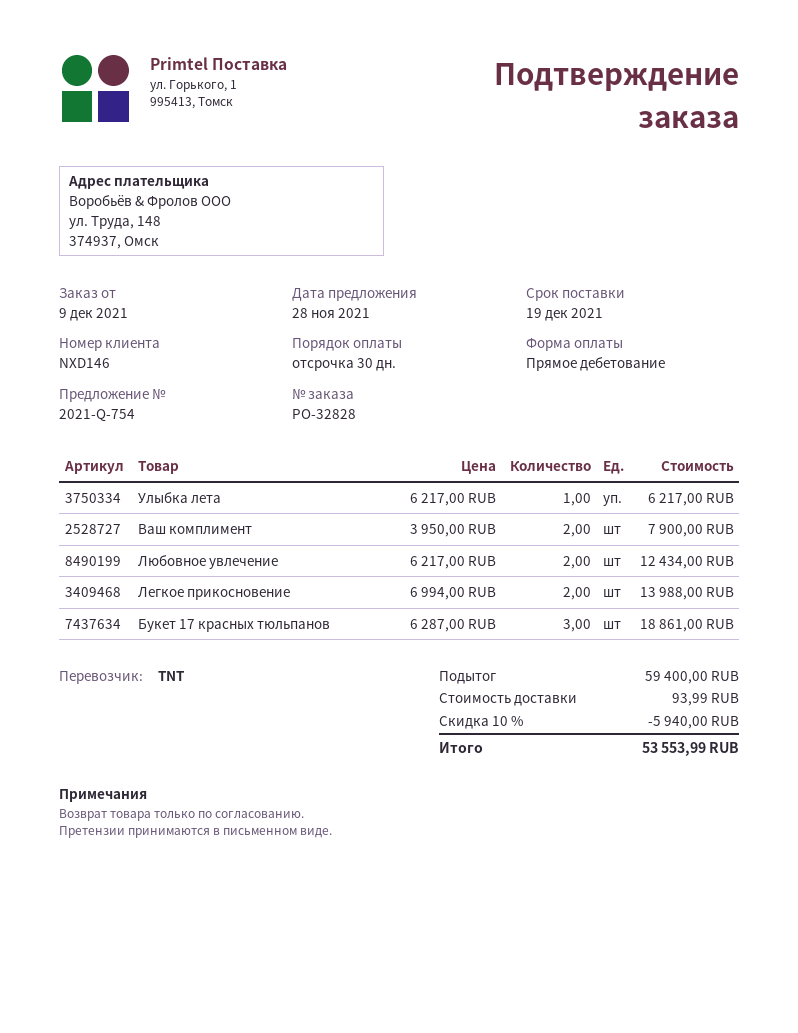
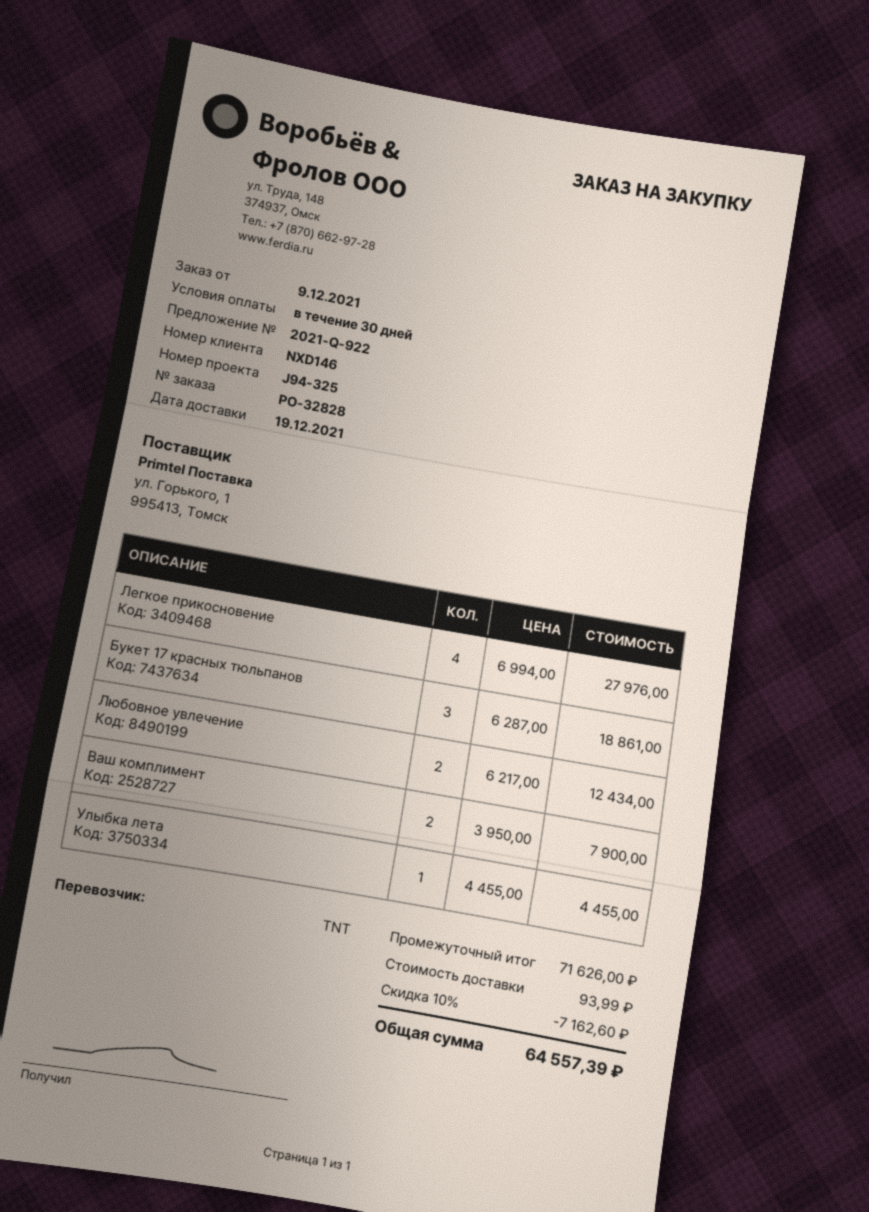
quote number: 2021-Q-754 -> 2021-Q-922
Улыбка лета: 1 x 6217.00 = 6217.00 -> 1 x 4455.00 = 4455.00
Легкое прикосновение: 2 x 6994.00 = 13988.00 -> 4 x 6994.00 = 27976.00
subtotal: 59400.00 -> 71626.00
discount: 10% = 5940.00 -> 10% = 7162.60
total: 53553.99 -> 64557.39

